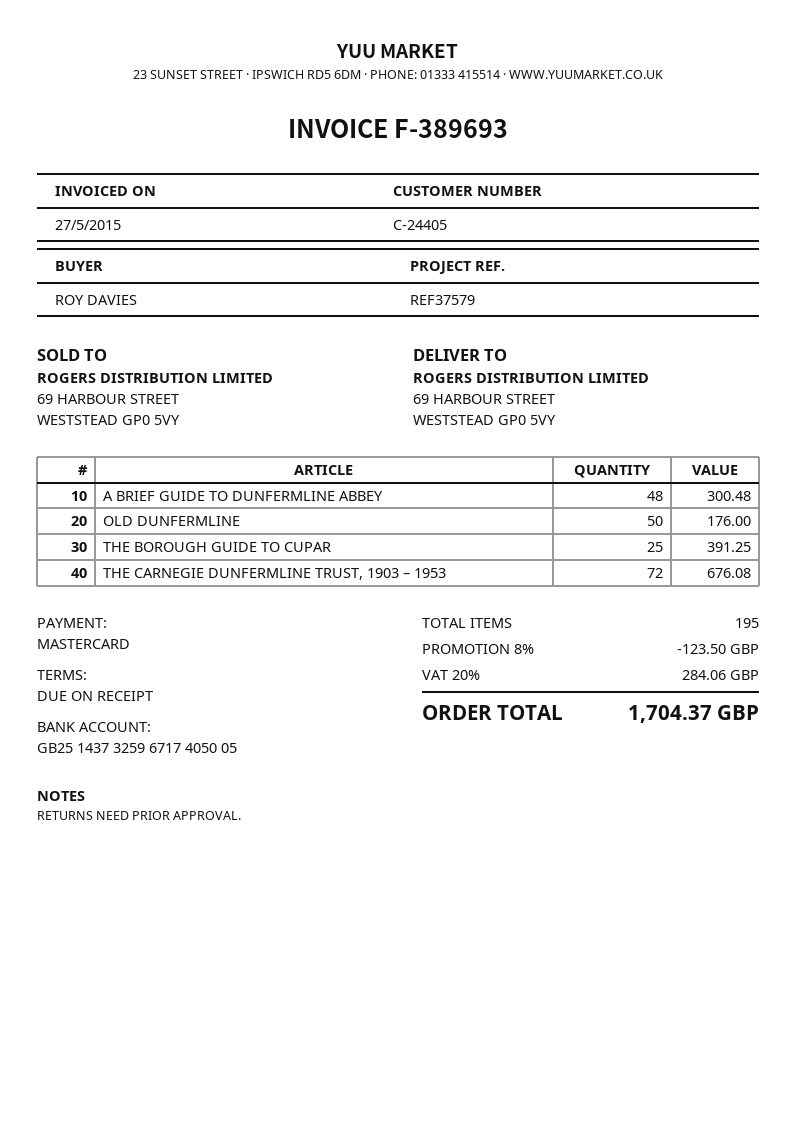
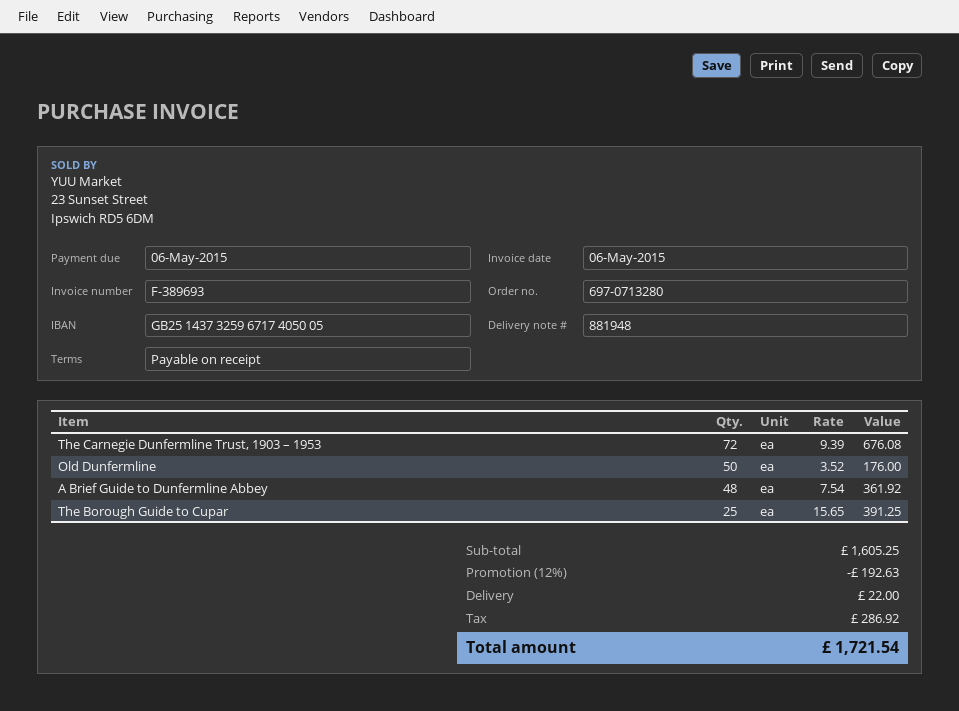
invoice date: 2015-05-27 -> 2015-05-06
A BRIEF GUIDE TO DUNFERMLINE ABBEY: 48 for 300.48 -> 48 for 361.92
discount: 8% = 123.50 -> 12% = 192.63
shipping: none -> 22.00
tax: 284.06 -> 286.92
total: 1704.37 -> 1721.54

